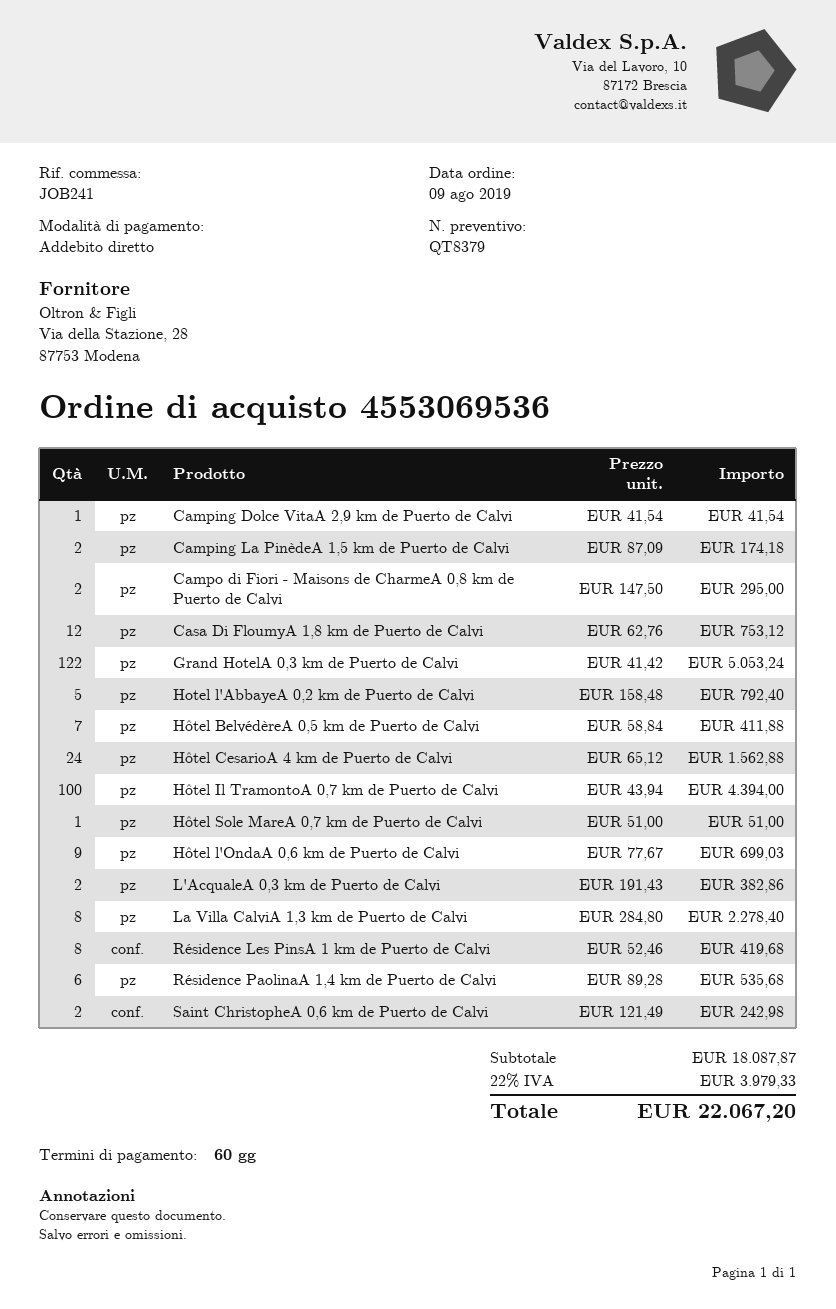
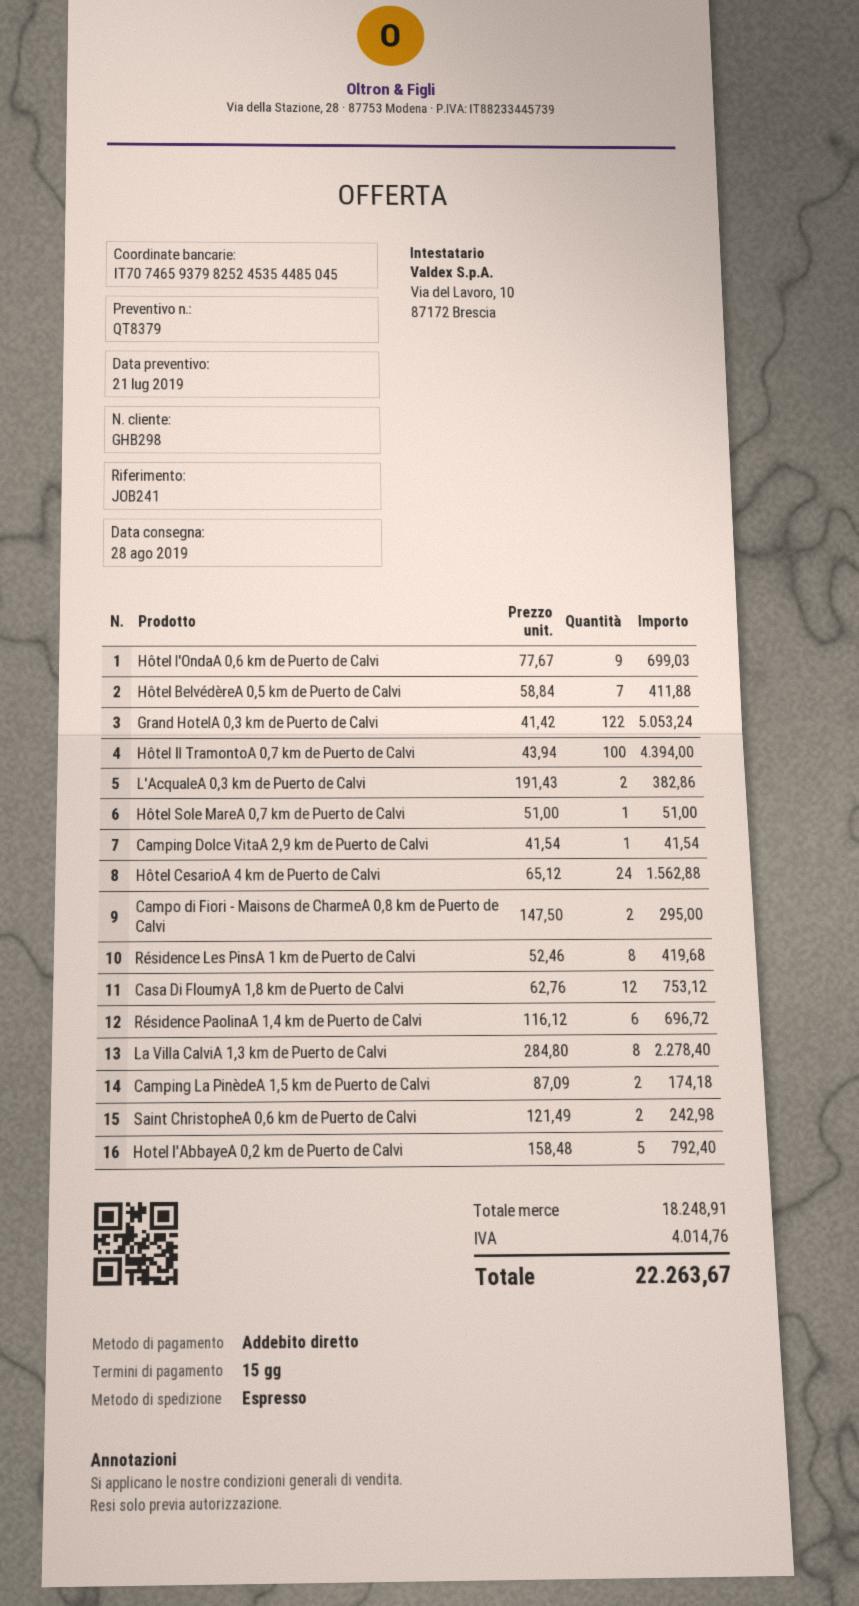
payment terms: 60 days -> 15 days
Résidence PaolinaA 1,4 km de Puerto de Calvi: 6 x 89.28 = 535.68 -> 6 x 116.12 = 696.72
subtotal: 18087.87 -> 18248.91
tax: 3979.33 -> 4014.76
total: 22067.20 -> 22263.67

